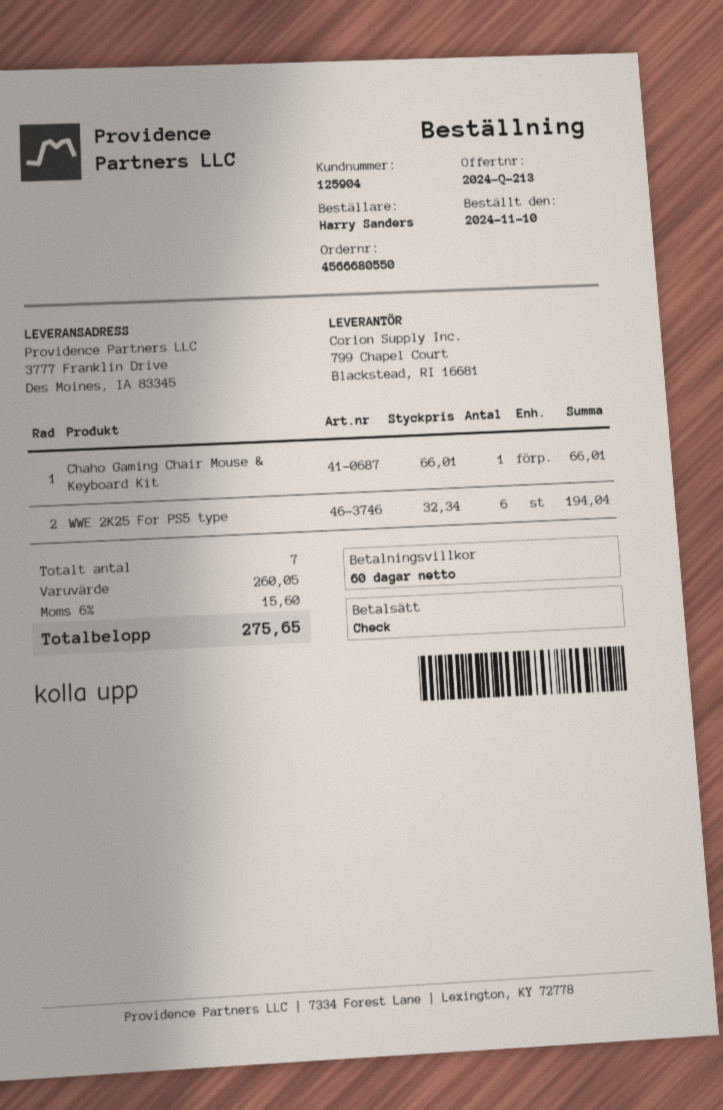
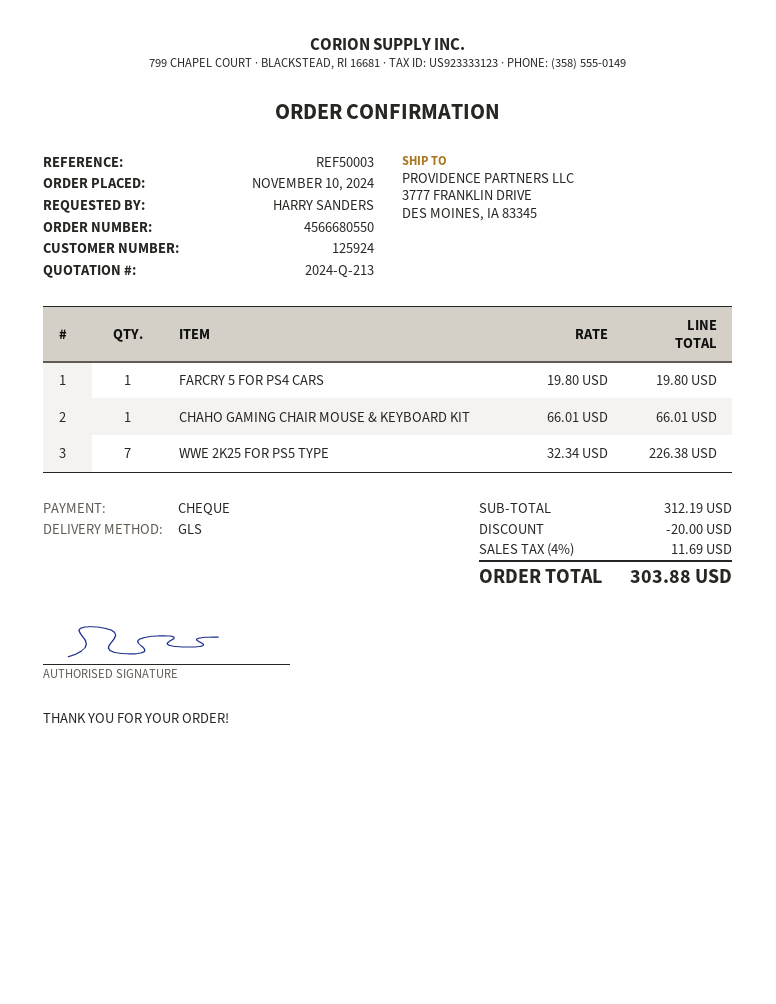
customer number: 125904 -> 125924
WWE 2K25 For PS5 type: 6 x 32.34 = 194.04 -> 7 x 32.34 = 226.38
FARCRY 5 FOR PS4 CARS: none -> 1 x 19.80 = 19.80
subtotal: 260.05 -> 312.19
discount: none -> 20.00
tax: 6% = 15.60 -> 4% = 11.69
total: 275.65 -> 303.88

